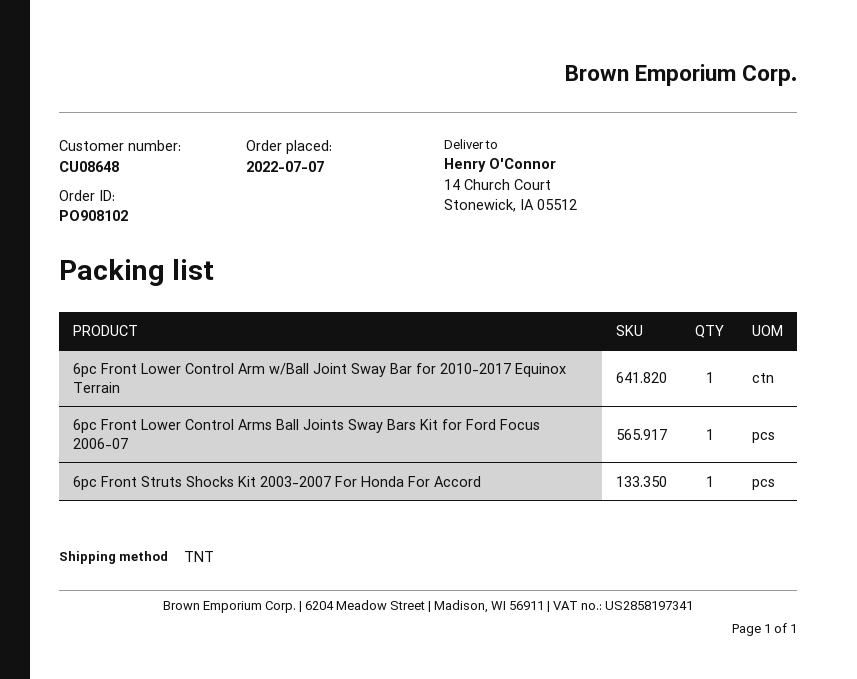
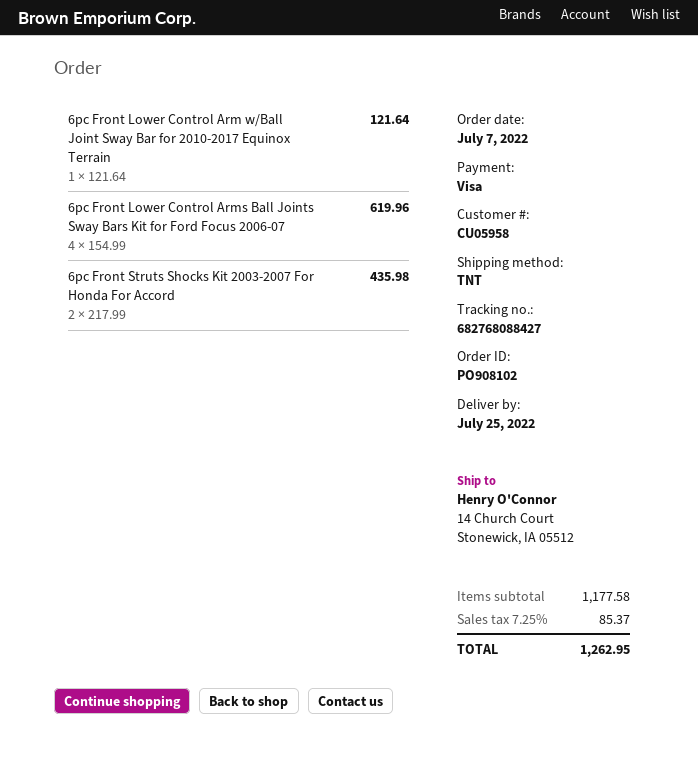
customer number: CU08648 -> CU05958
6pc Front Lower Control Arms Ball Joints Sway Bars Kit for Ford Focus 2006-07: 1 -> 4
6pc Front Struts Shocks Kit 2003-2007 For Honda For Accord: 1 -> 2

